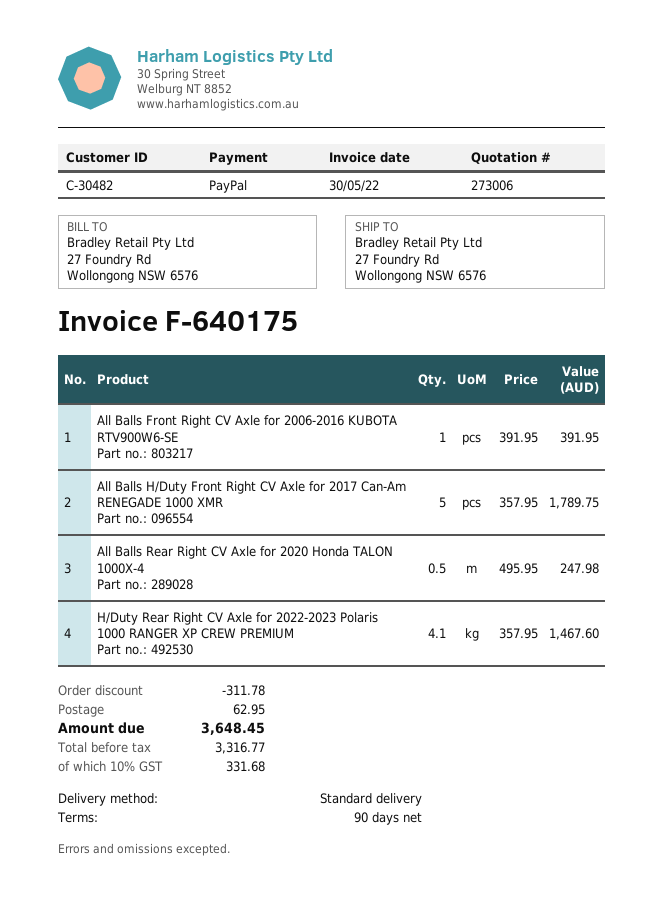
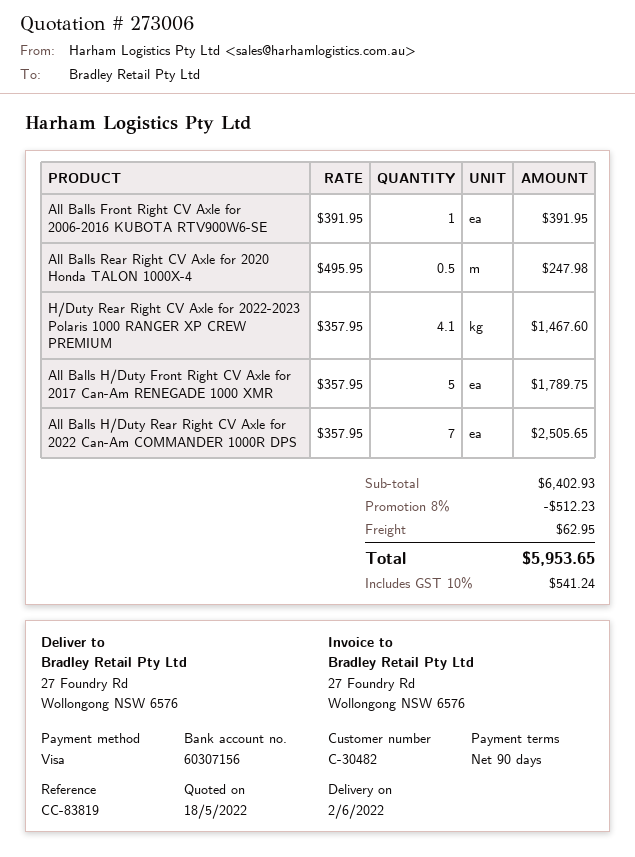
payment method: PayPal -> Visa
All Balls H/Duty Rear Right CV Axle for 2022 Can-Am COMMANDER 1000R DPS: none -> 7 x 357.95 = 2505.65
discount: 311.78 -> 512.23
tax: 10% = 331.68 -> 10% = 541.24
total: 3648.45 -> 5953.65

